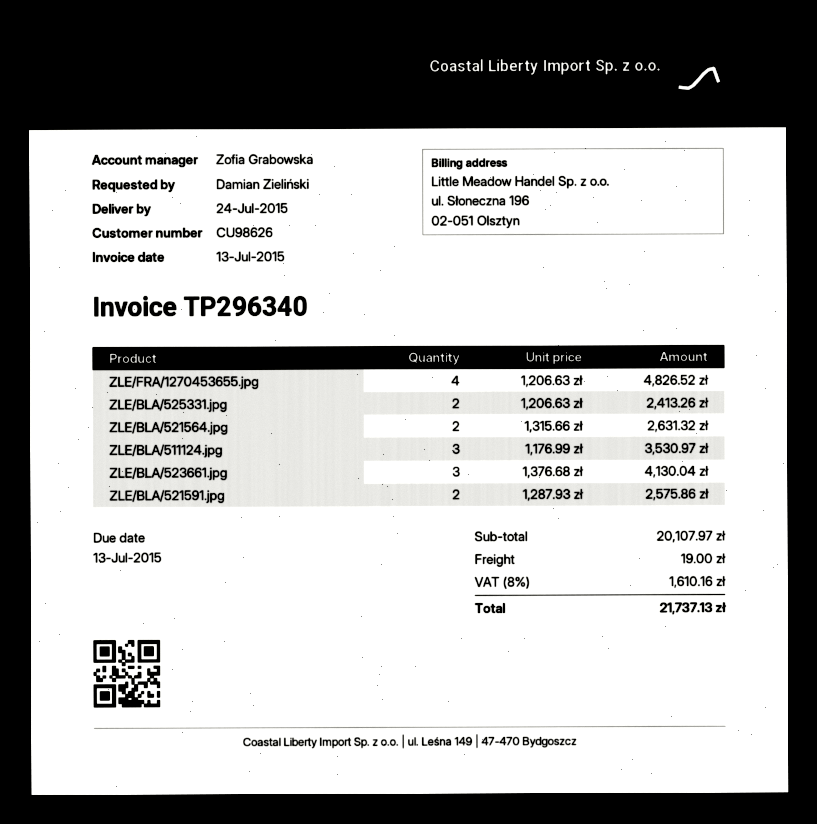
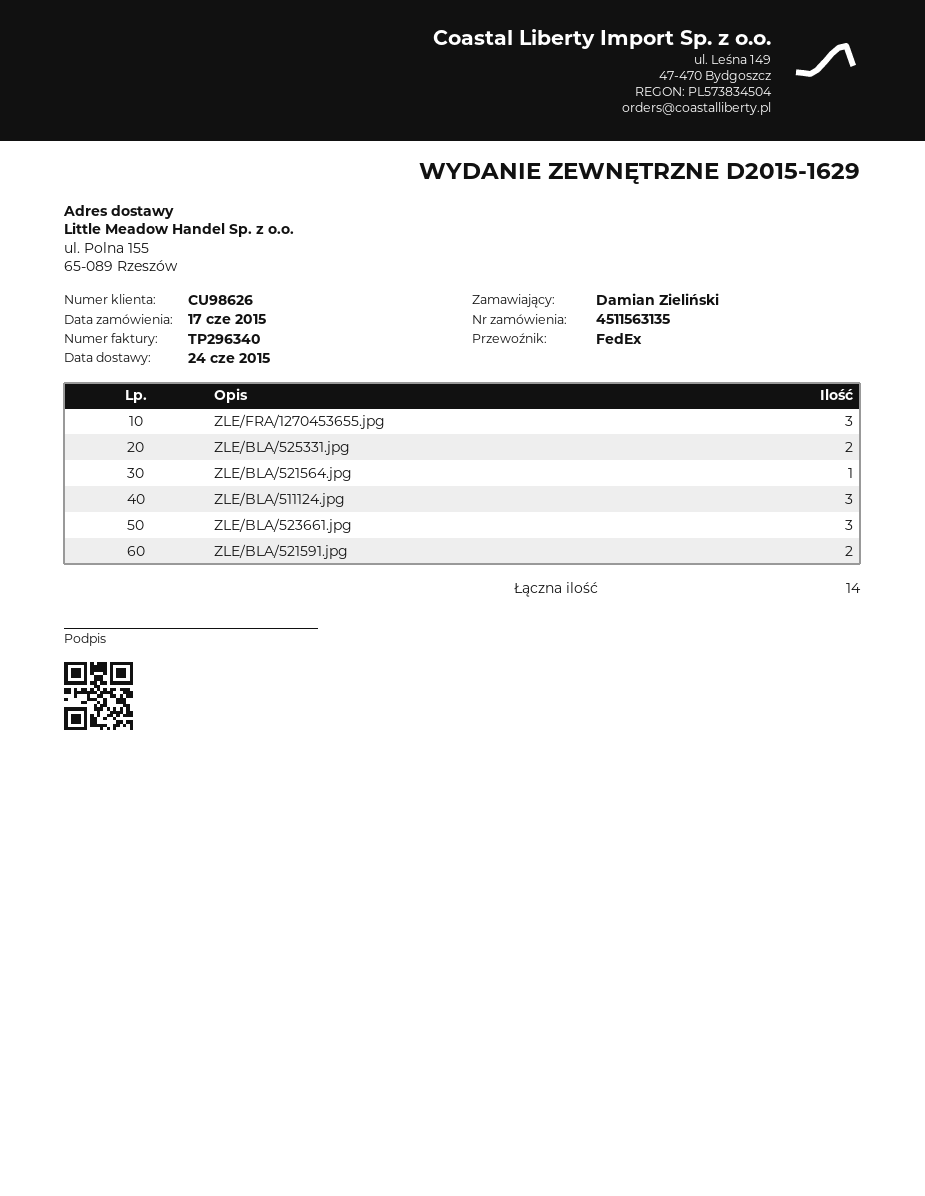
delivery date: 2015-07-24 -> 2015-06-24
ZLE/FRA/1270453655.jpg: 4 -> 3
ZLE/BLA/521564.jpg: 2 -> 1

